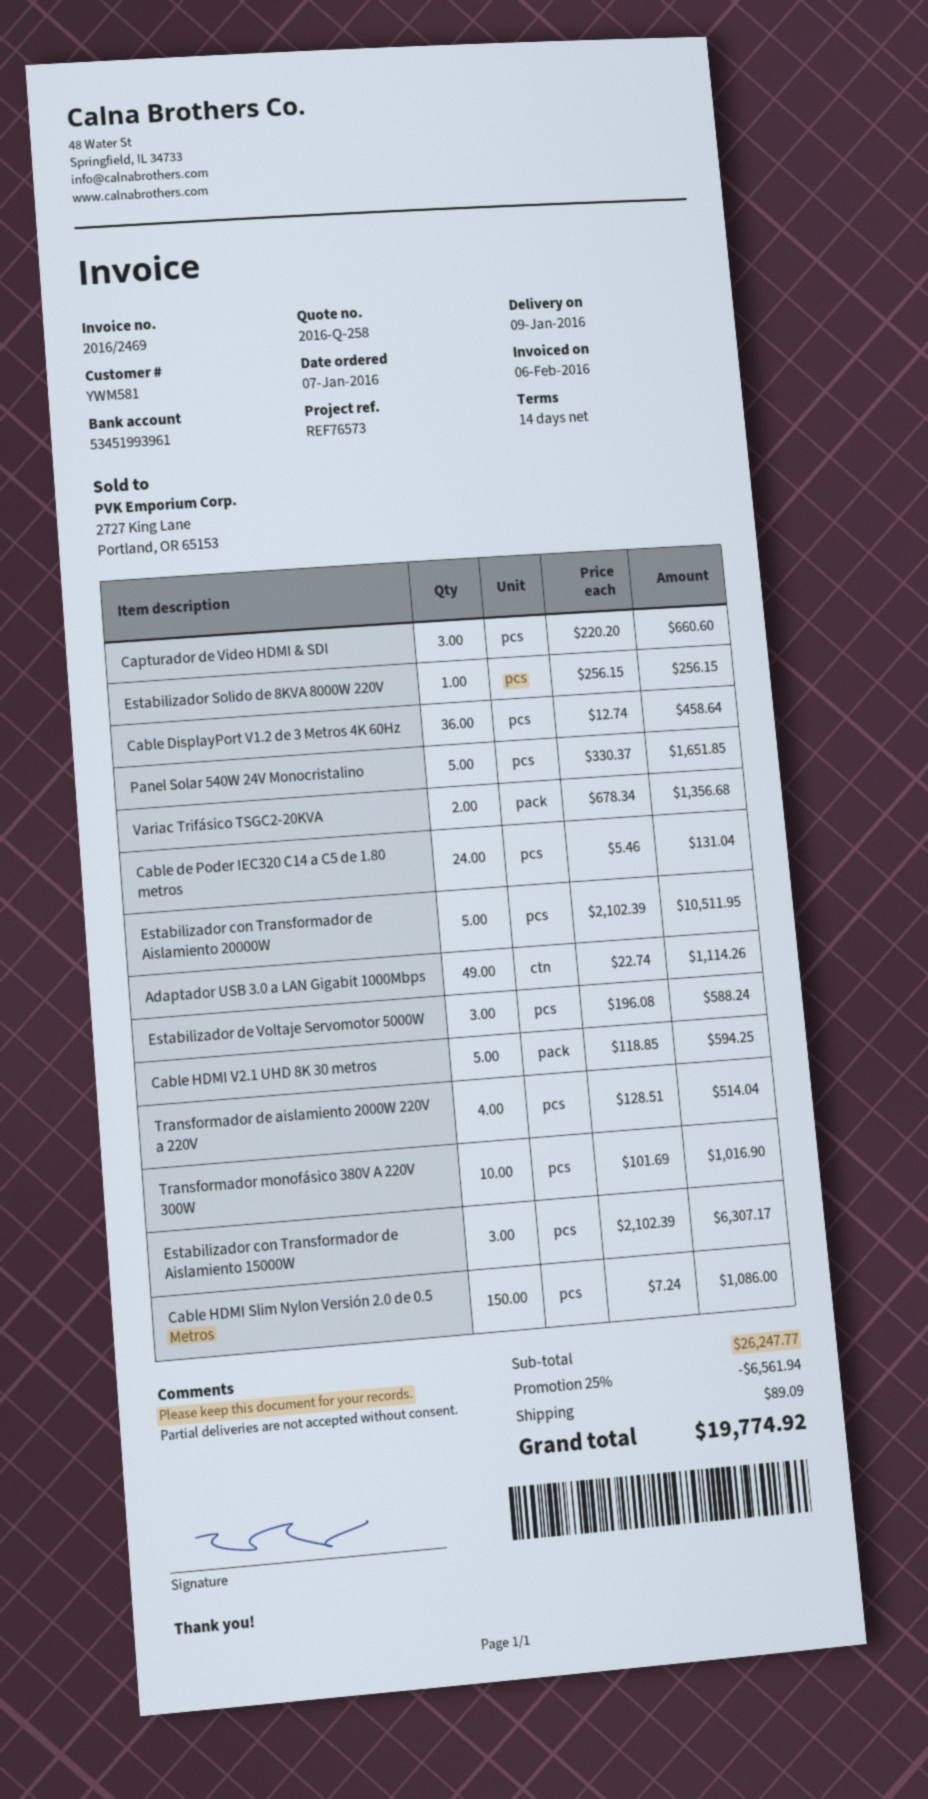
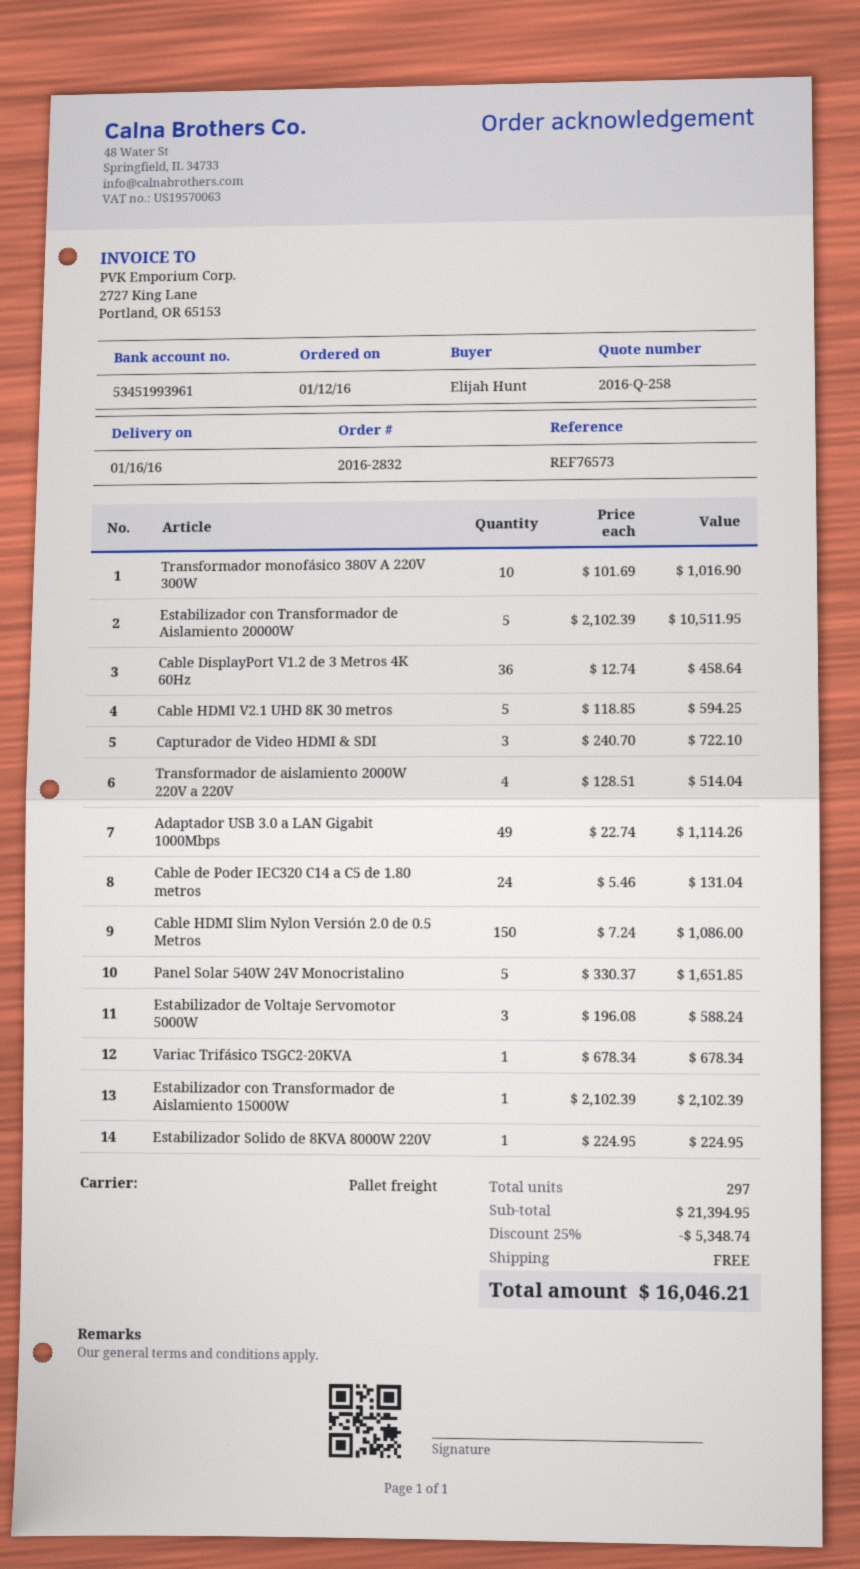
order date: 2016-01-07 -> 2016-01-12
delivery date: 2016-01-09 -> 2016-01-16
Capturador de Video HDMI & SDI: 3 x 220.20 = 660.60 -> 3 x 240.70 = 722.10
Estabilizador Solido de 8KVA 8000W 220V: 1 x 256.15 = 256.15 -> 1 x 224.95 = 224.95
Variac Trifásico TSGC2-20KVA: 2 x 678.34 = 1356.68 -> 1 x 678.34 = 678.34
Estabilizador con Transformador de Aislamiento 15000W: 3 x 2102.39 = 6307.17 -> 1 x 2102.39 = 2102.39
subtotal: 26247.77 -> 21394.95
discount: 25% = 6561.94 -> 25% = 5348.74
shipping: 89.09 -> 0.00
total: 19774.92 -> 16046.21

